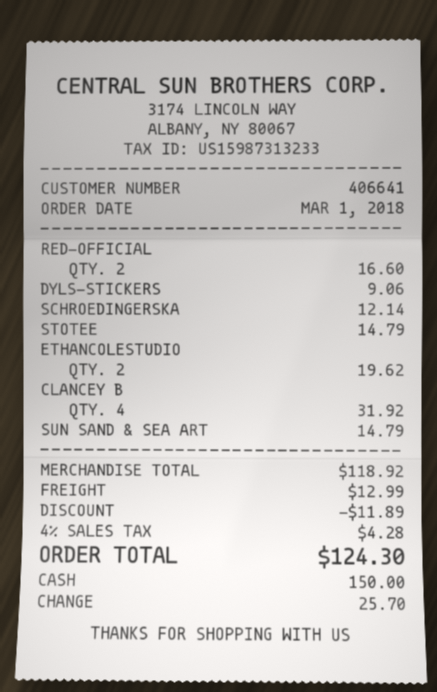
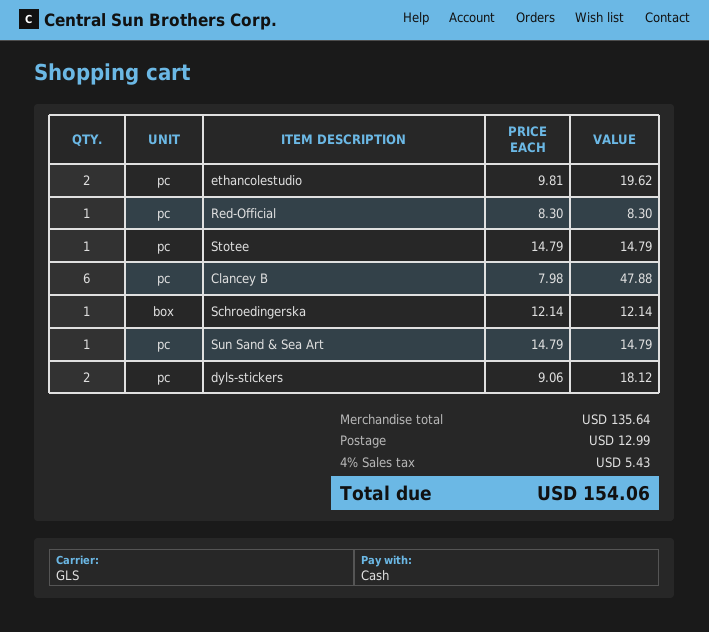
RED-OFFICIAL: 2 for 16.60 -> 1 for 8.30
DYLS-STICKERS: 1 for 9.06 -> 2 for 18.12
CLANCEY B: 4 for 31.92 -> 6 for 47.88
subtotal: 118.92 -> 135.64
discount: 11.89 -> none
tax: 4% = 4.28 -> 4% = 5.43
total: 124.30 -> 154.06

